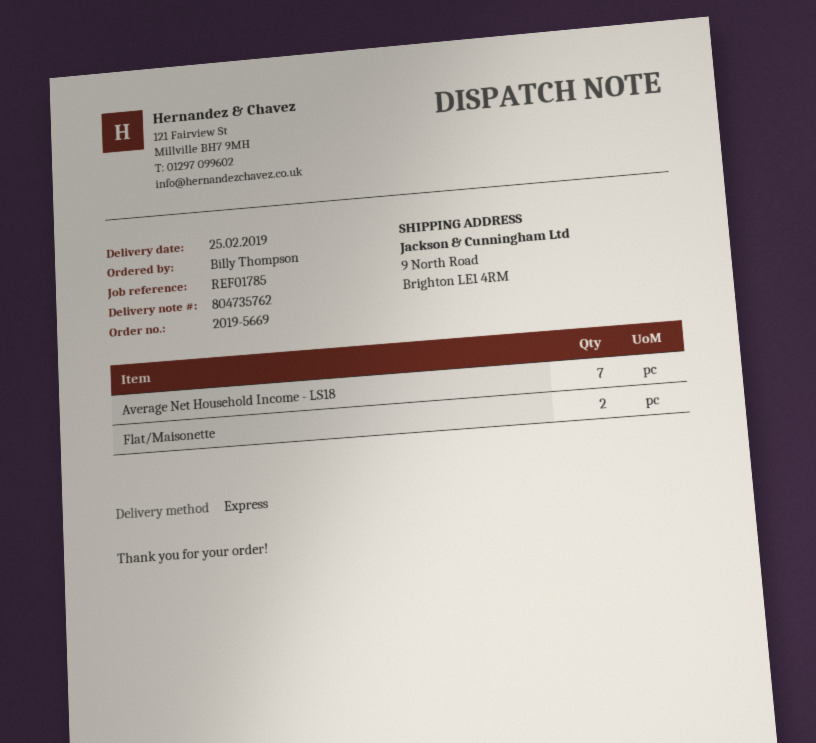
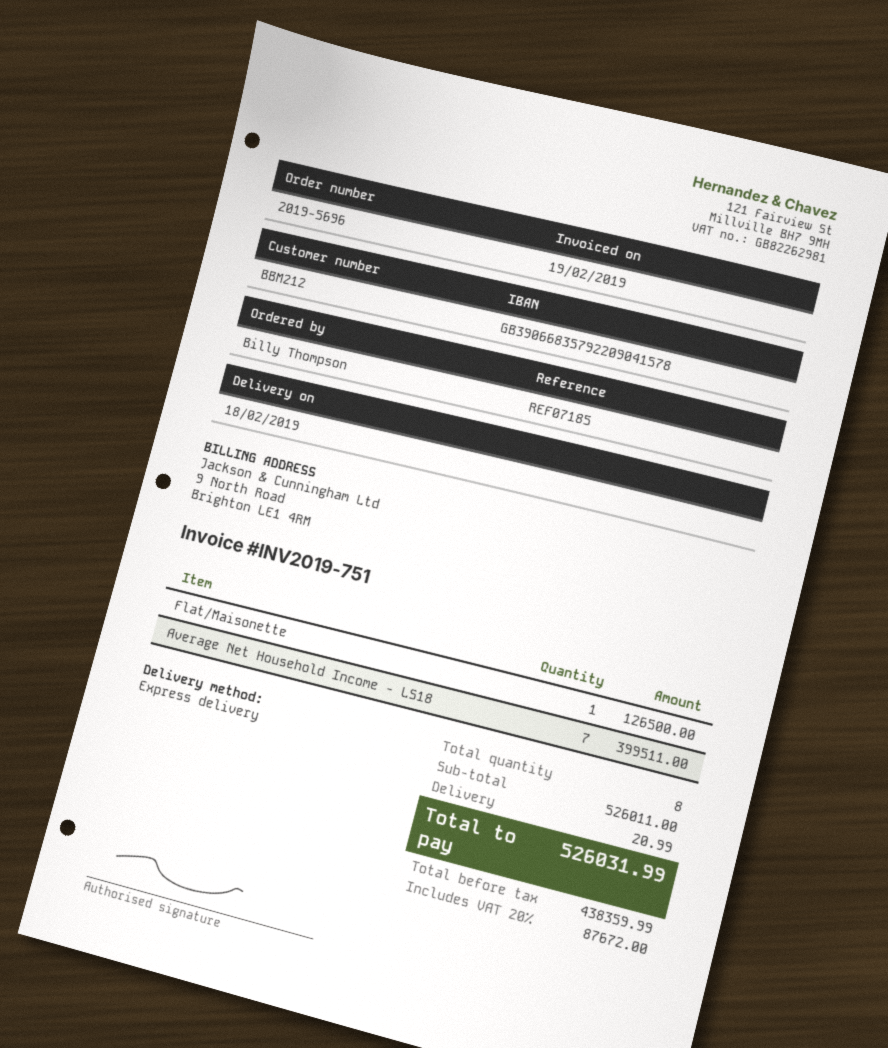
order number: 2019-5669 -> 2019-5696
delivery date: 2019-02-25 -> 2019-02-18
reference: REF01785 -> REF07185
Flat/Maisonette: 2 -> 1

